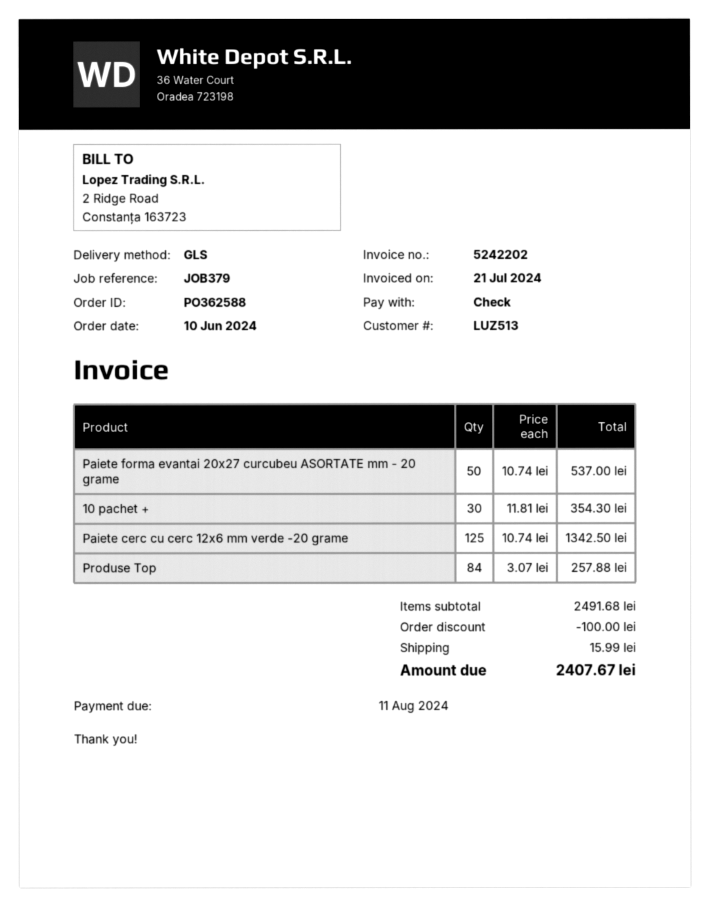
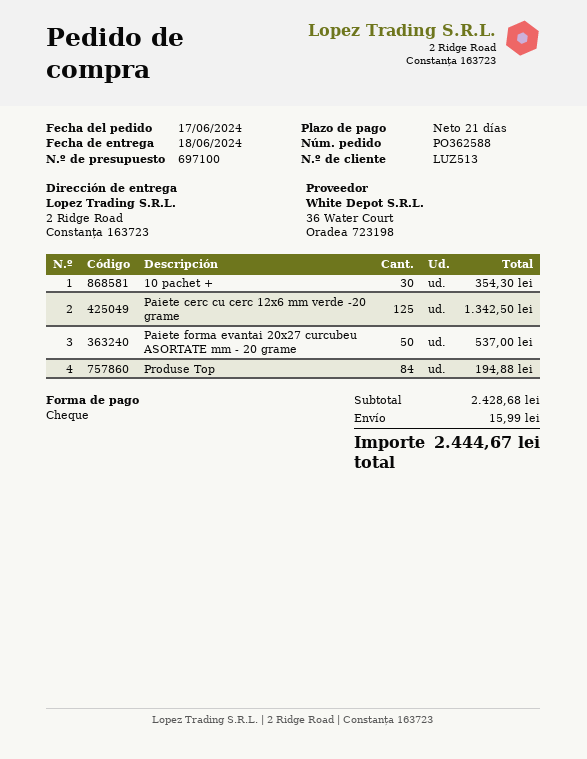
order date: 2024-06-10 -> 2024-06-17
Produse Top: 84 for 257.88 -> 84 for 194.88
subtotal: 2491.68 -> 2428.68
discount: 100.00 -> none
total: 2407.67 -> 2444.67

